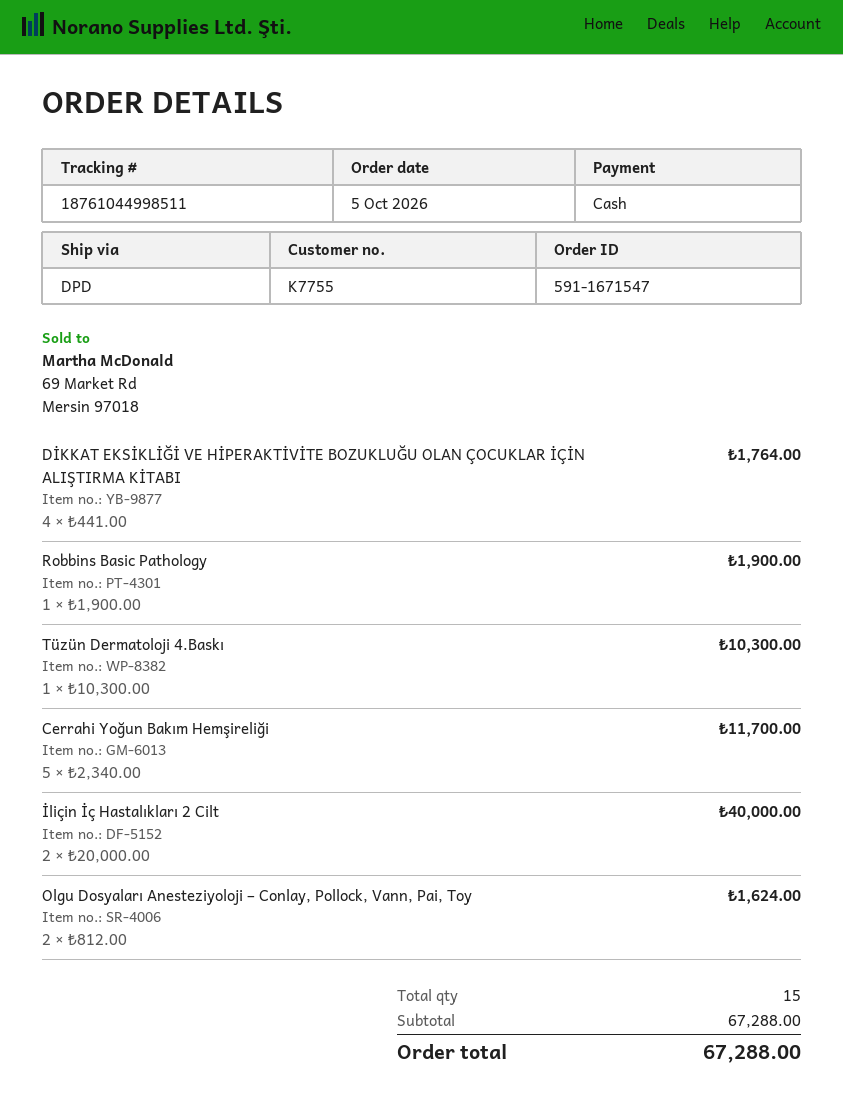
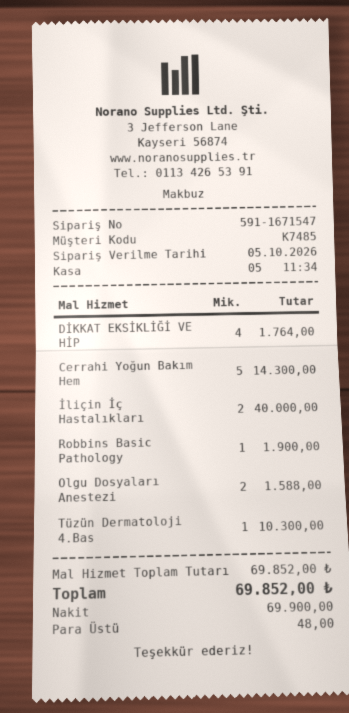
customer number: K7755 -> K7485
Cerrahi Yoğun Bakım Hemşireliği: 5 for 11700.00 -> 5 for 14300.00
Olgu Dosyaları Anesteziyoloji – Conlay, Pollock, Vann, Pai, Toy: 2 for 1624.00 -> 2 for 1588.00
subtotal: 67288.00 -> 69852.00
total: 67288.00 -> 69852.00

